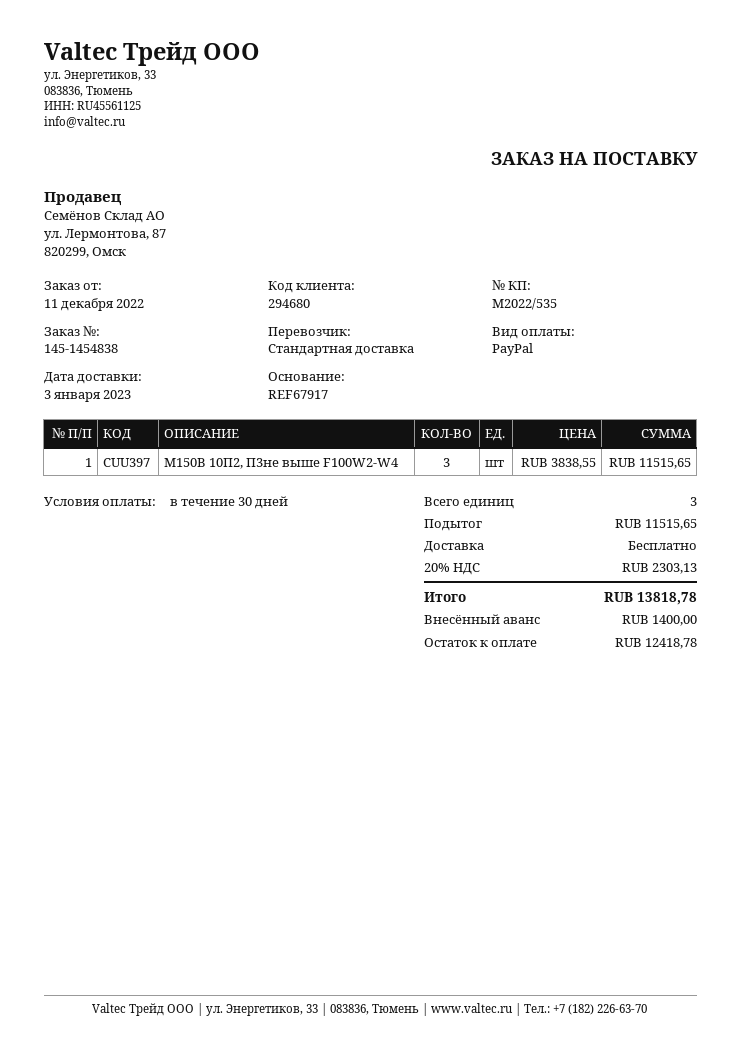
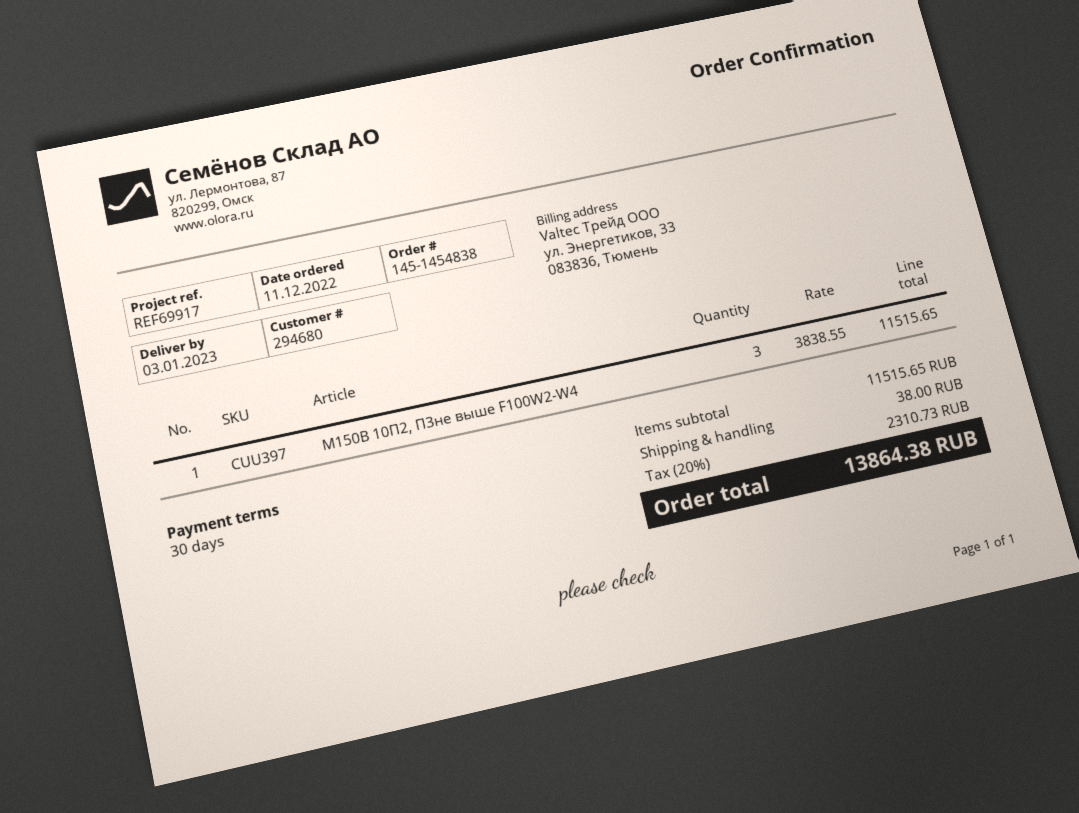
reference: REF67917 -> REF69917
shipping: 0.00 -> 38.00
tax: 20% = 2303.13 -> 20% = 2310.73
total: 13818.78 -> 13864.38

